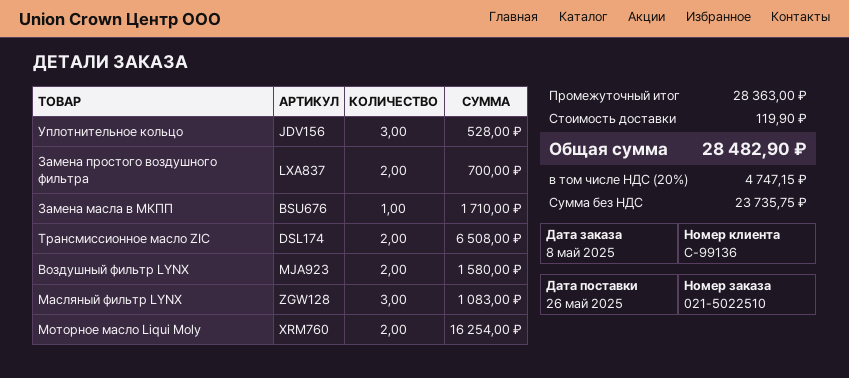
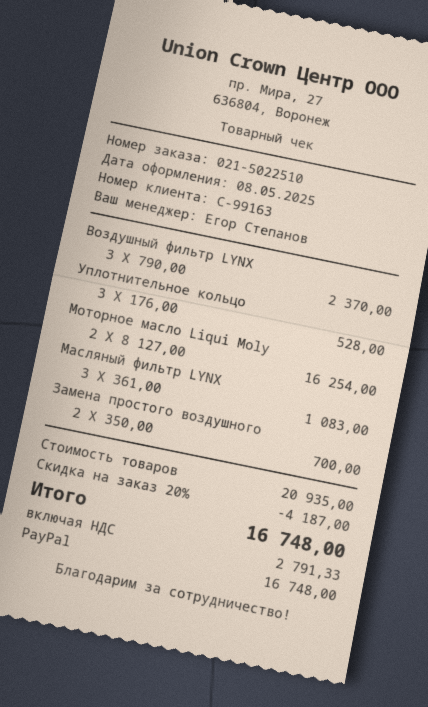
customer number: C-99136 -> C-99163
Замена масла в МКПП: 1 for 1710.00 -> none
Трансмиссионное масло ZIC: 2 for 6508.00 -> none
Воздушный фильтр LYNX: 2 for 1580.00 -> 3 for 2370.00
subtotal: 28363.00 -> 20935.00
discount: none -> 20% = 4187.00
shipping: 119.90 -> none
tax: 4747.15 -> 2791.33
total: 28482.90 -> 16748.00

